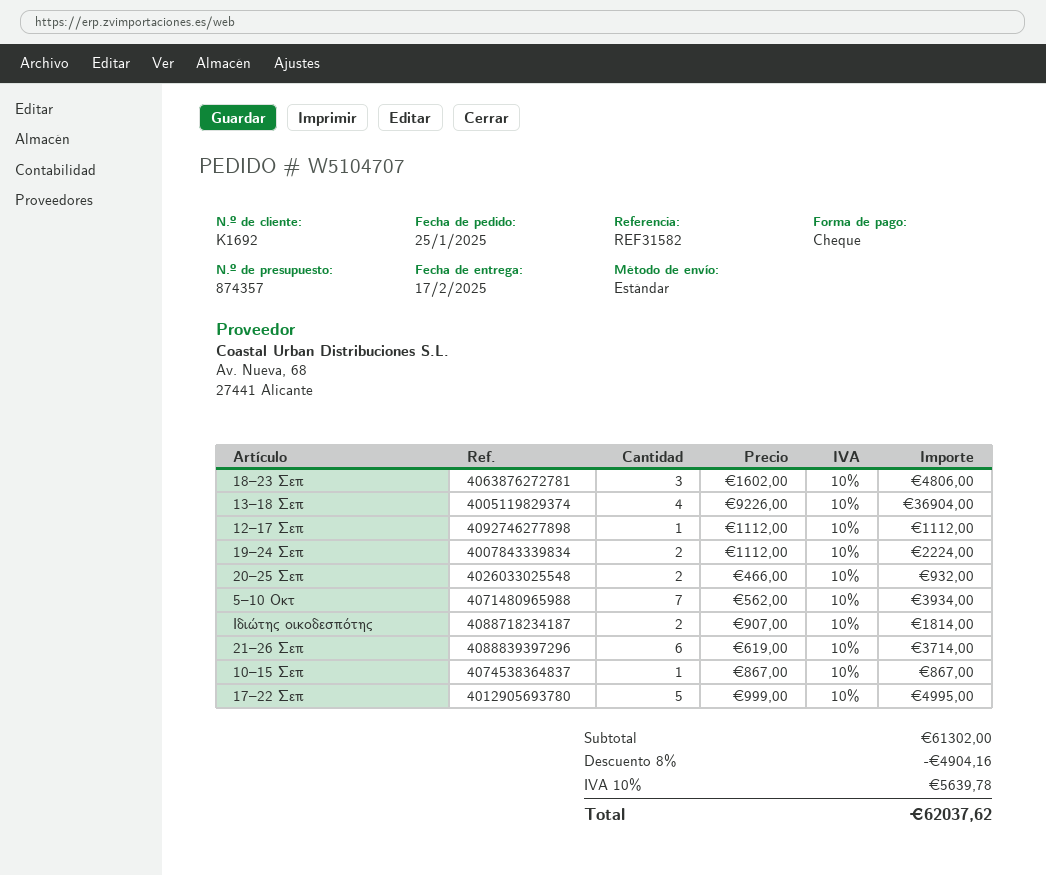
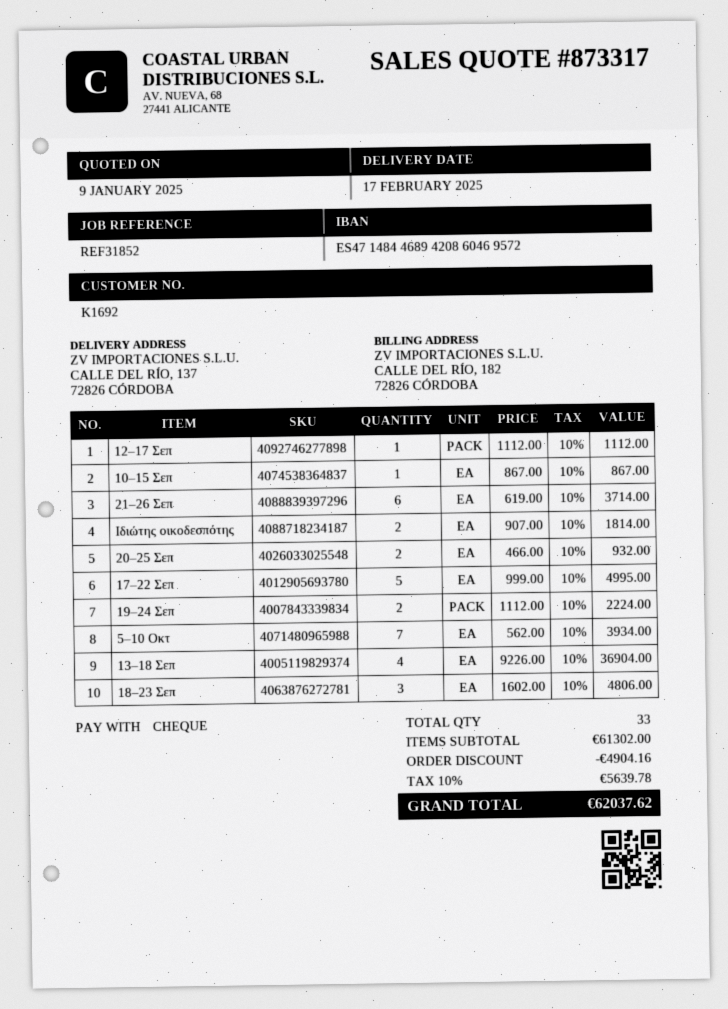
quote number: 874357 -> 873317
reference: REF31582 -> REF31852

